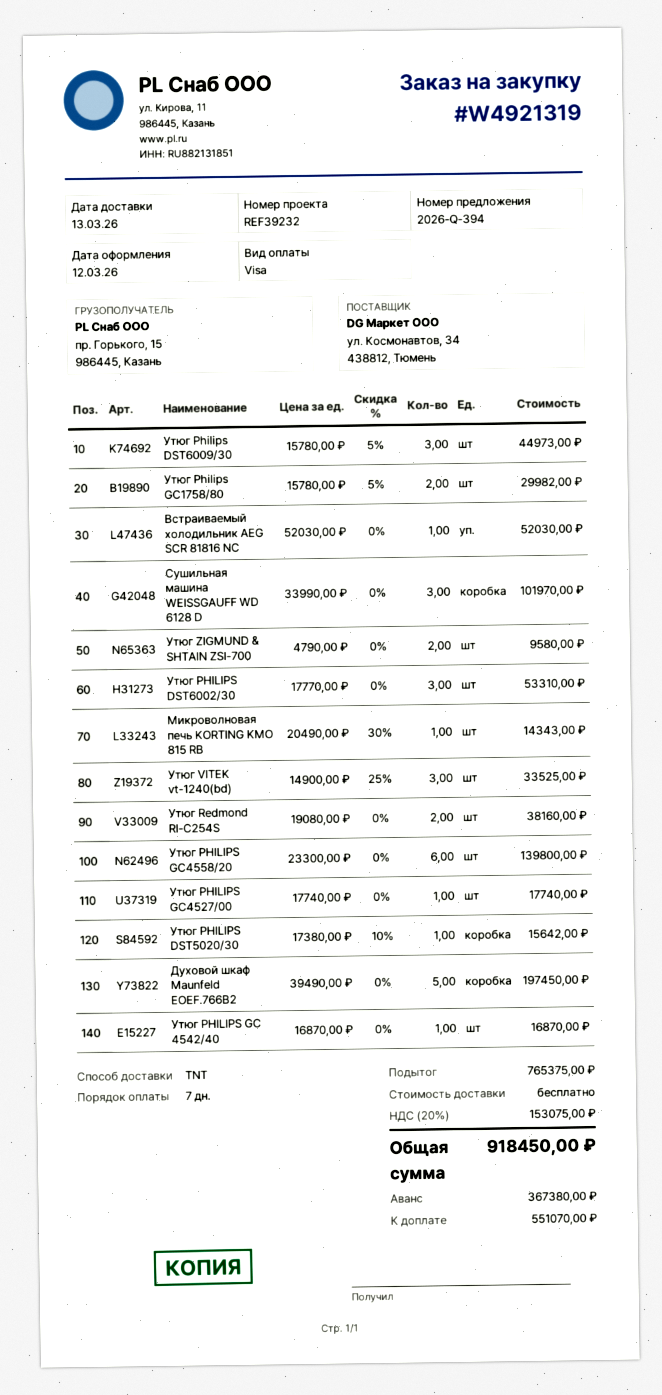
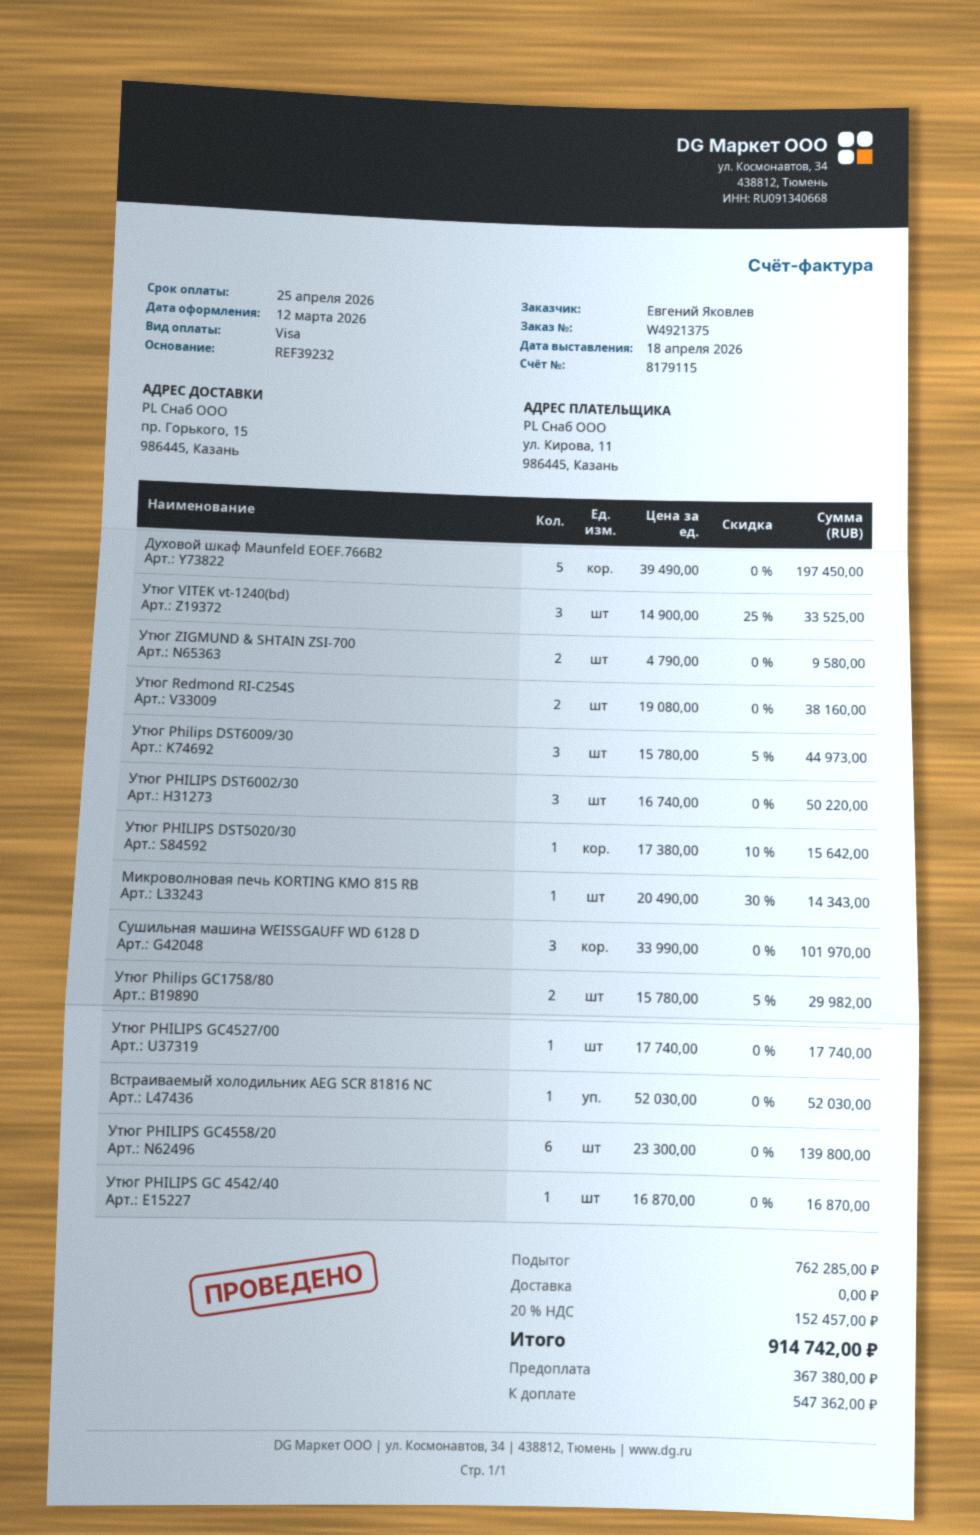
order number: W4921319 -> W4921375
Утюг PHILIPS DST6002/30: 3 x 17770.00 = 53310.00 -> 3 x 16740.00 = 50220.00
subtotal: 765375.00 -> 762285.00
tax: 20% = 153075.00 -> 20% = 152457.00
total: 918450.00 -> 914742.00
balance: 551070.00 -> 547362.00

